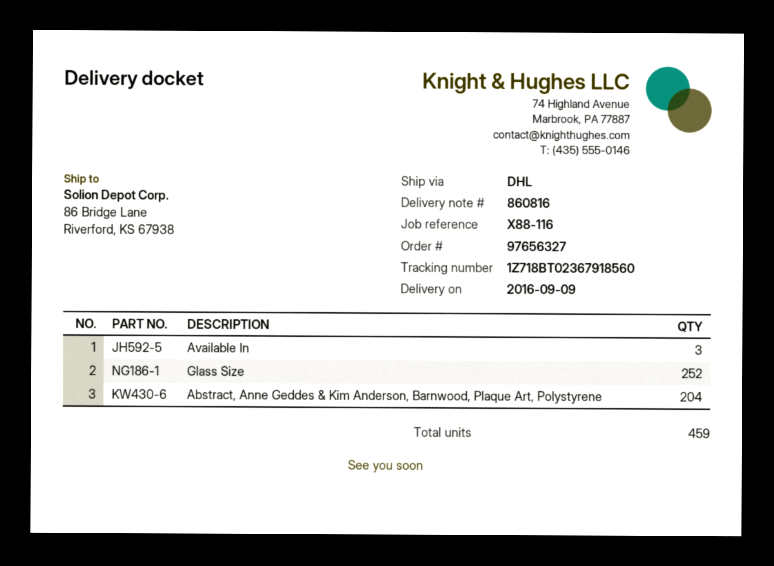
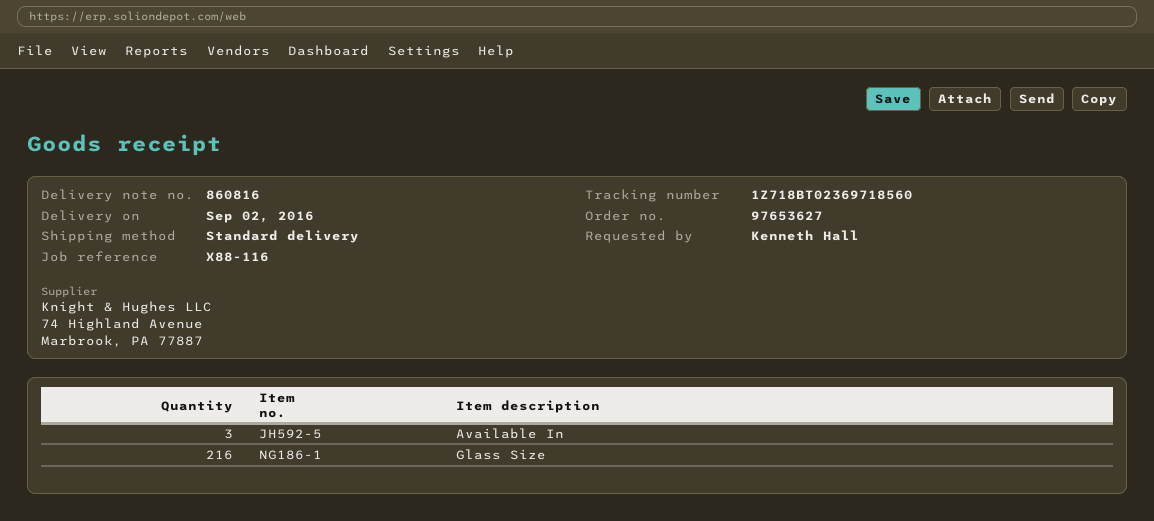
order number: 97656327 -> 97653627
delivery date: 2016-09-09 -> 2016-09-02
shipping method: DHL -> standard
tracking number: 1Z718BT02367918560 -> 1Z718BT02369718560
Glass Size: 252 -> 216
Abstract, Anne Geddes & Kim Anderson, Barnwood, Plaque Art, Polystyrene: 204 -> none

